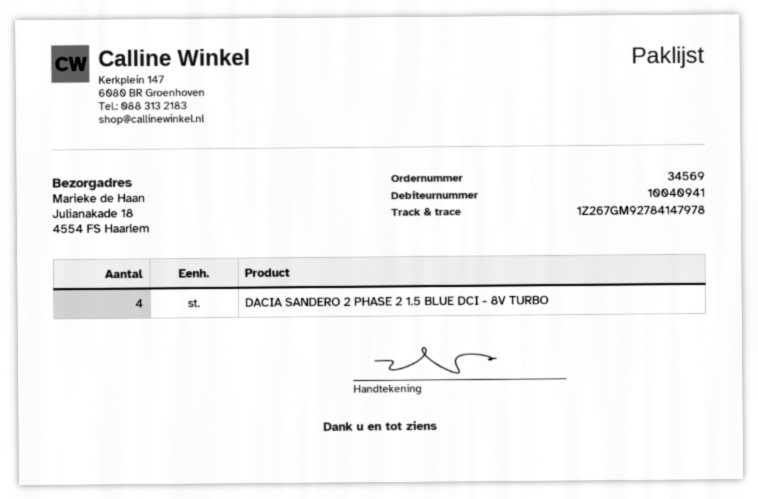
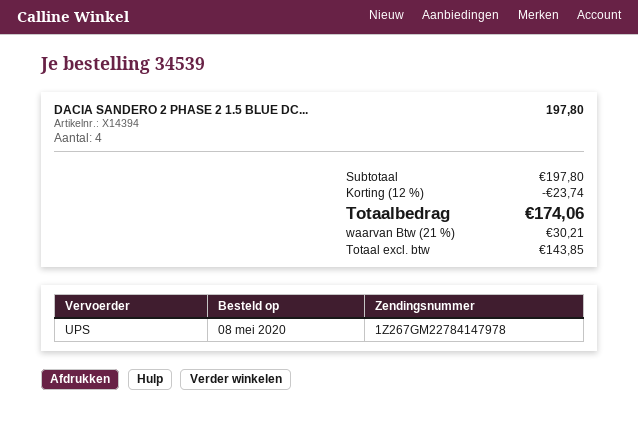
order number: 34569 -> 34539
tracking number: 1Z267GM92784147978 -> 1Z267GM22784147978

